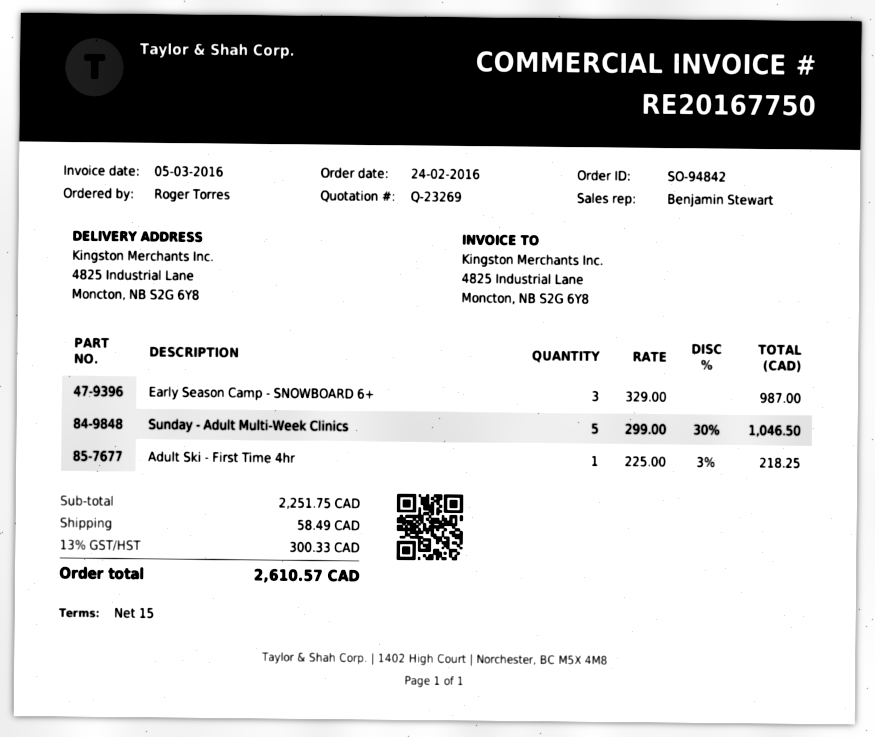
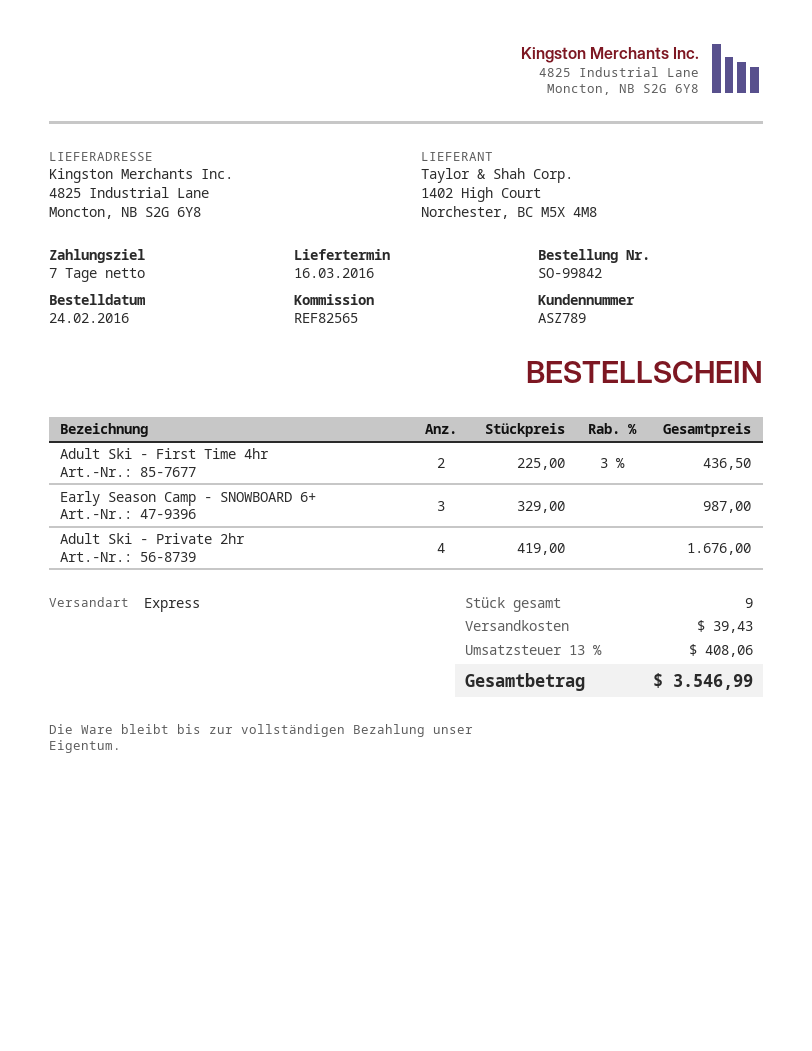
order number: SO-94842 -> SO-99842
payment terms: 15 days -> 7 days
Sunday - Adult Multi-Week Clinics: 5 x 299.00 - 30% = 1046.50 -> none
Adult Ski - First Time 4hr: 1 x 225.00 - 3% = 218.25 -> 2 x 225.00 - 3% = 436.50
Adult Ski - Private 2hr: none -> 4 x 419.00 = 1676.00
shipping: 58.49 -> 39.43
tax: 13% = 300.33 -> 13% = 408.06
total: 2610.57 -> 3546.99

